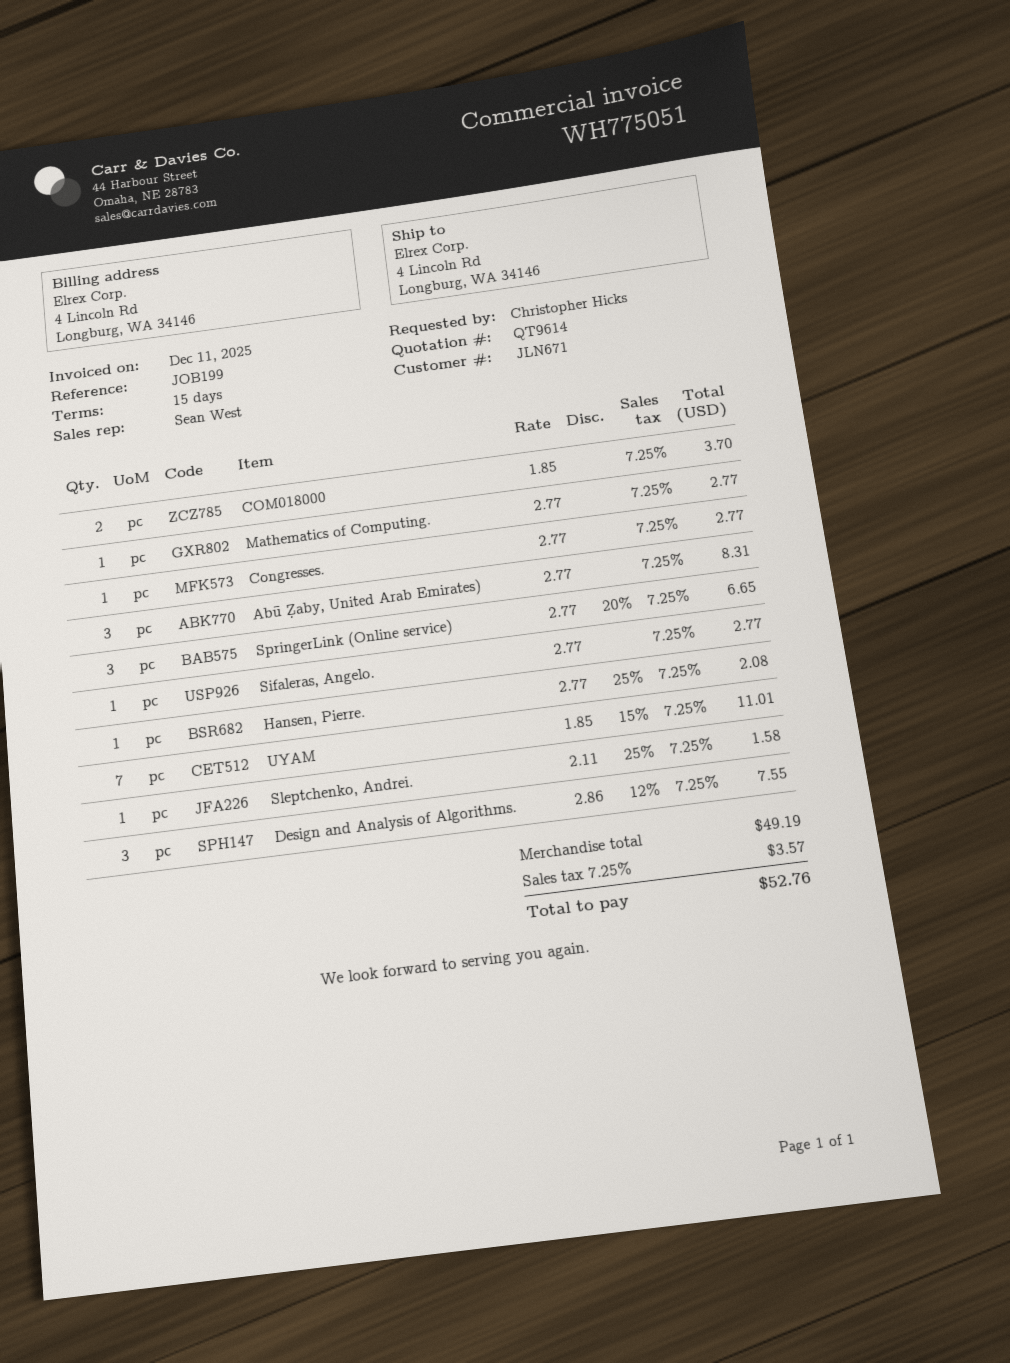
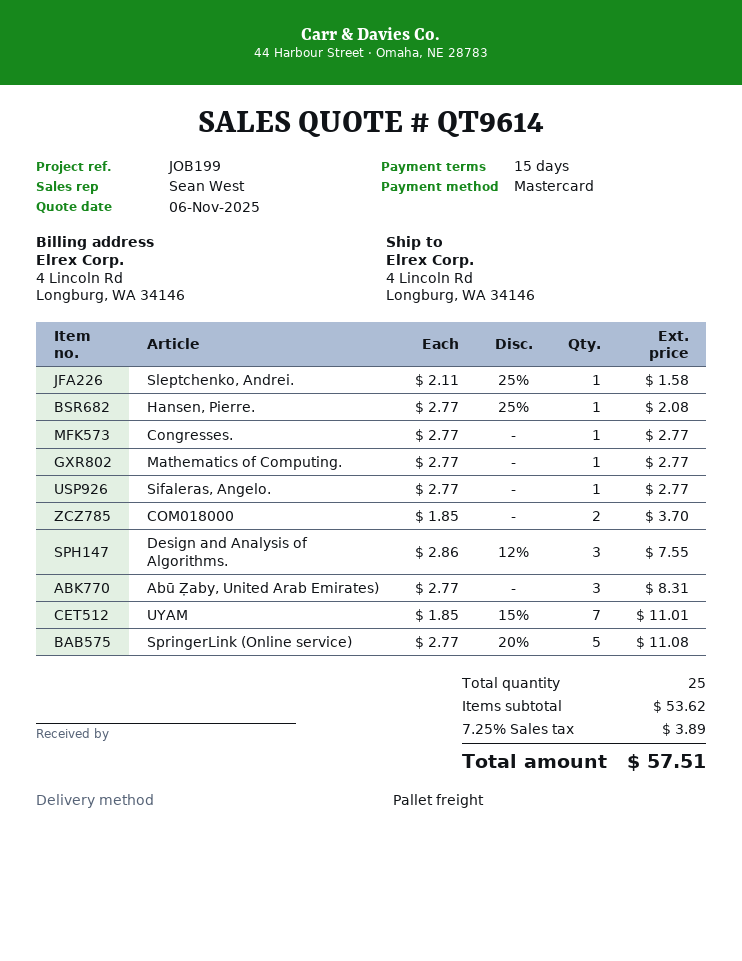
SpringerLink (Online service): 3 x 2.77 - 20% = 6.65 -> 5 x 2.77 - 20% = 11.08
subtotal: 49.19 -> 53.62
tax: 7.25% = 3.57 -> 7.25% = 3.89
total: 52.76 -> 57.51

